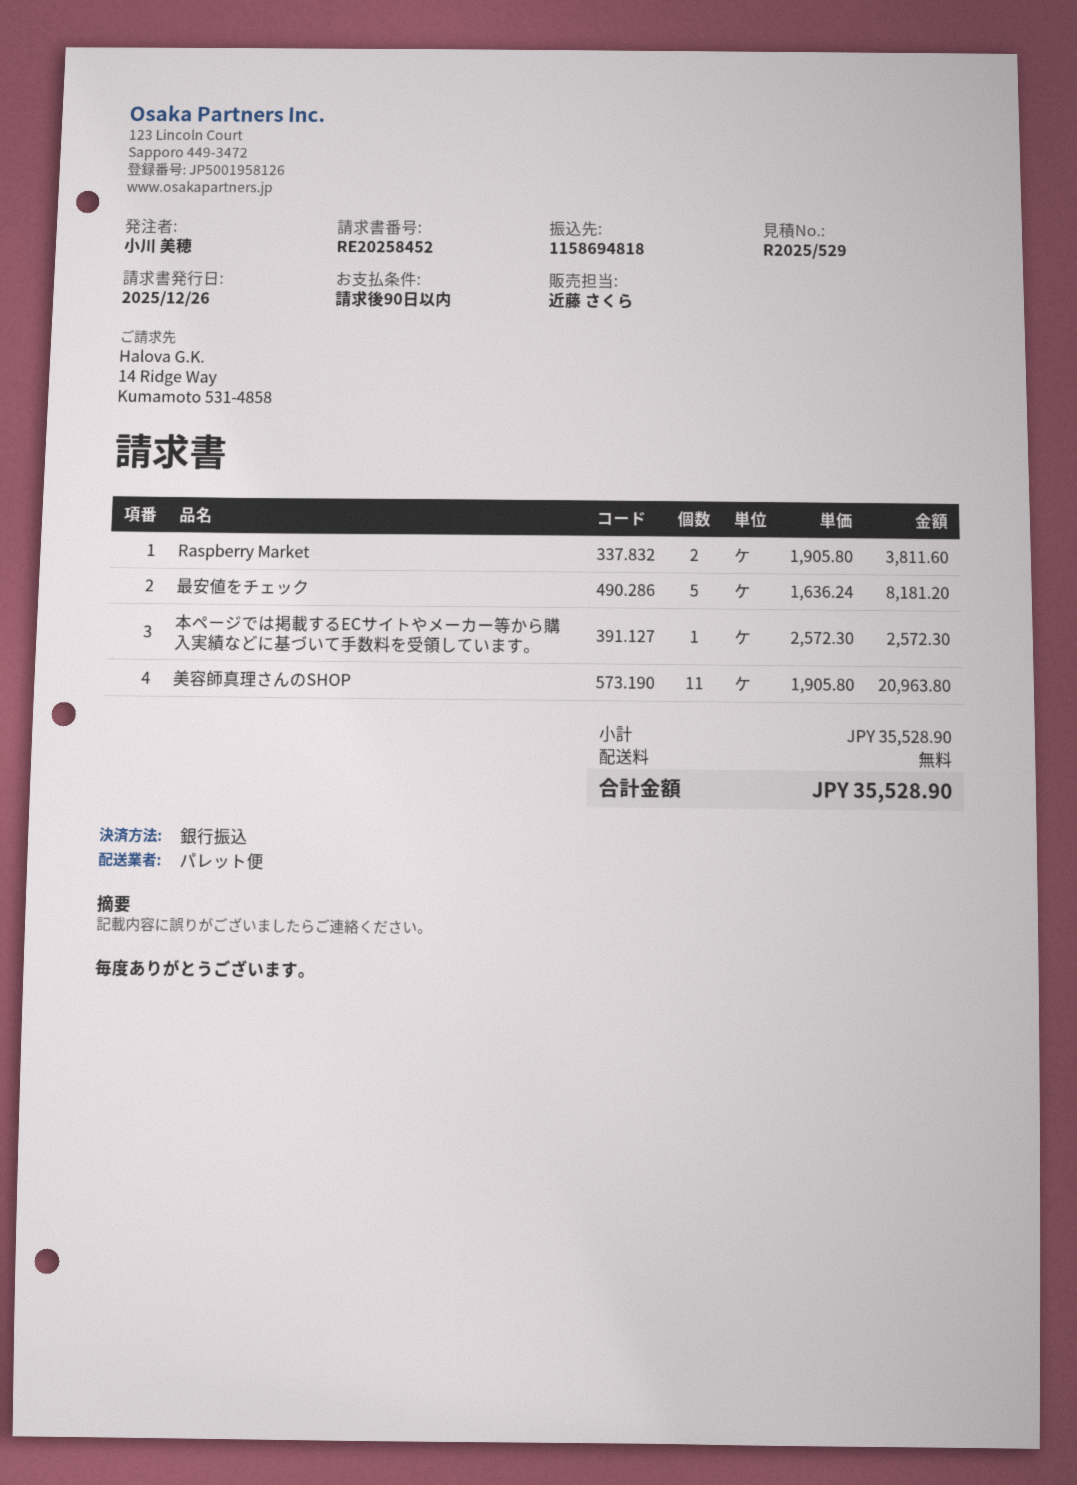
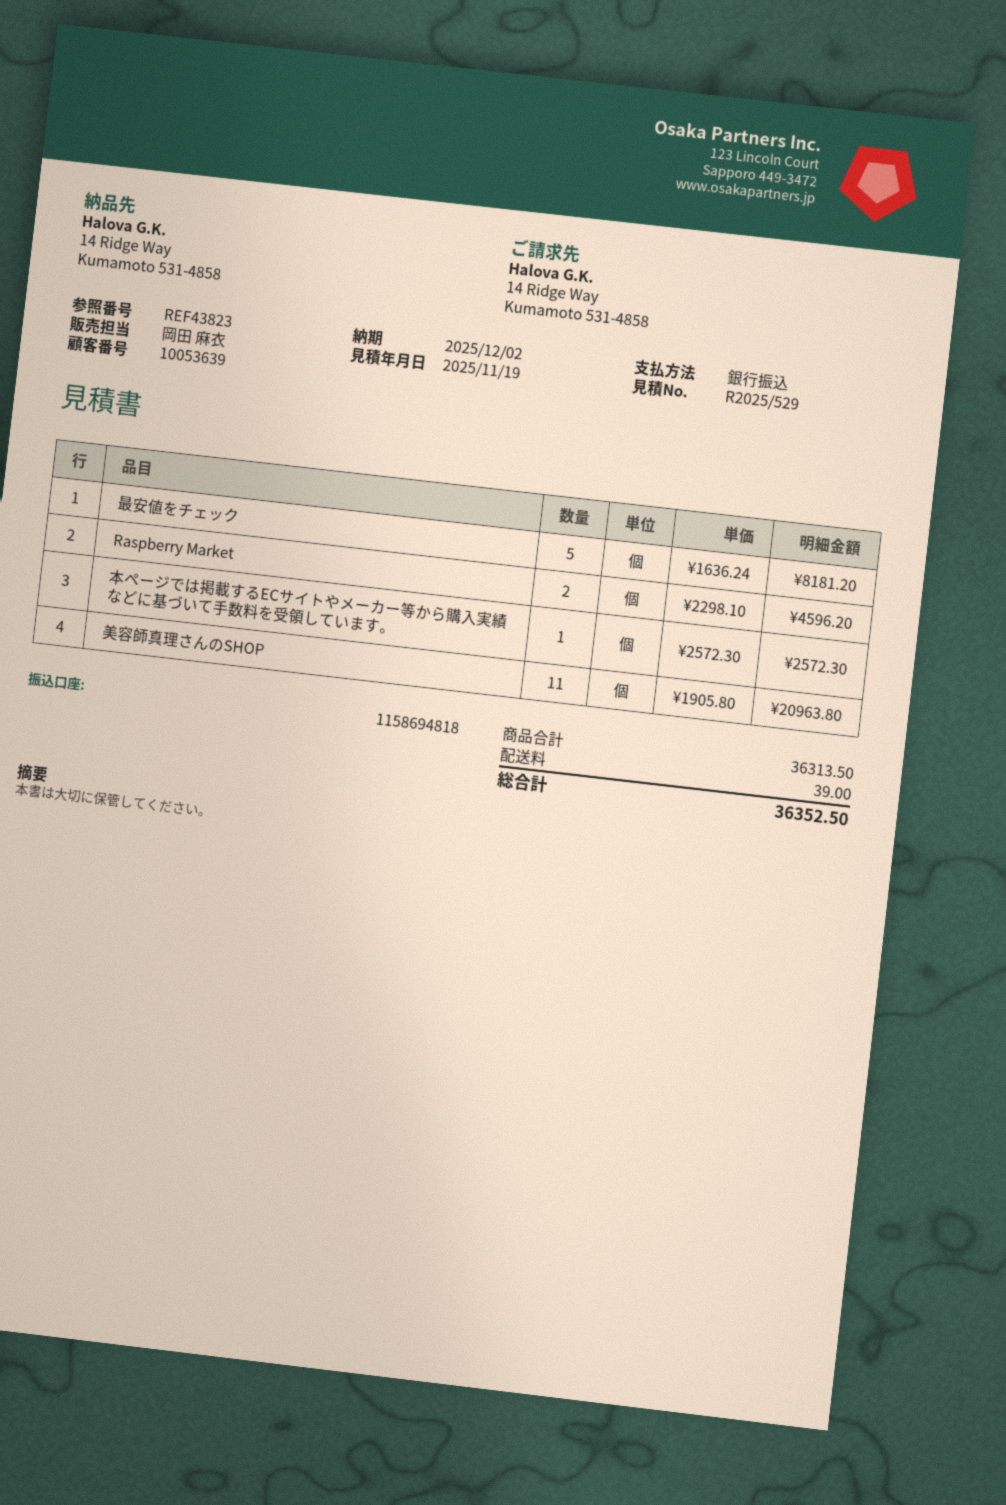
sales rep: 近藤 さくら -> 岡田 麻衣
Raspberry Market: 2 x 1905.80 = 3811.60 -> 2 x 2298.10 = 4596.20
subtotal: 35528.90 -> 36313.50
shipping: 0.00 -> 39.00
total: 35528.90 -> 36352.50

